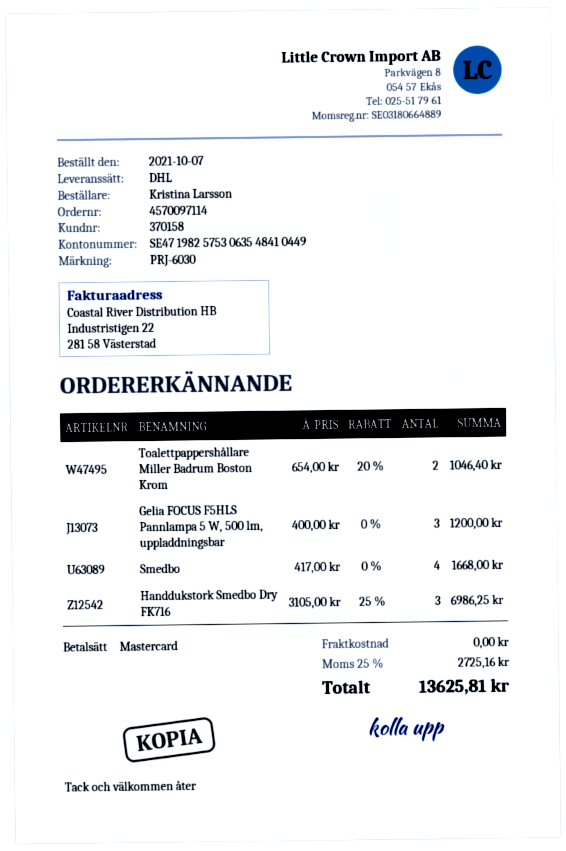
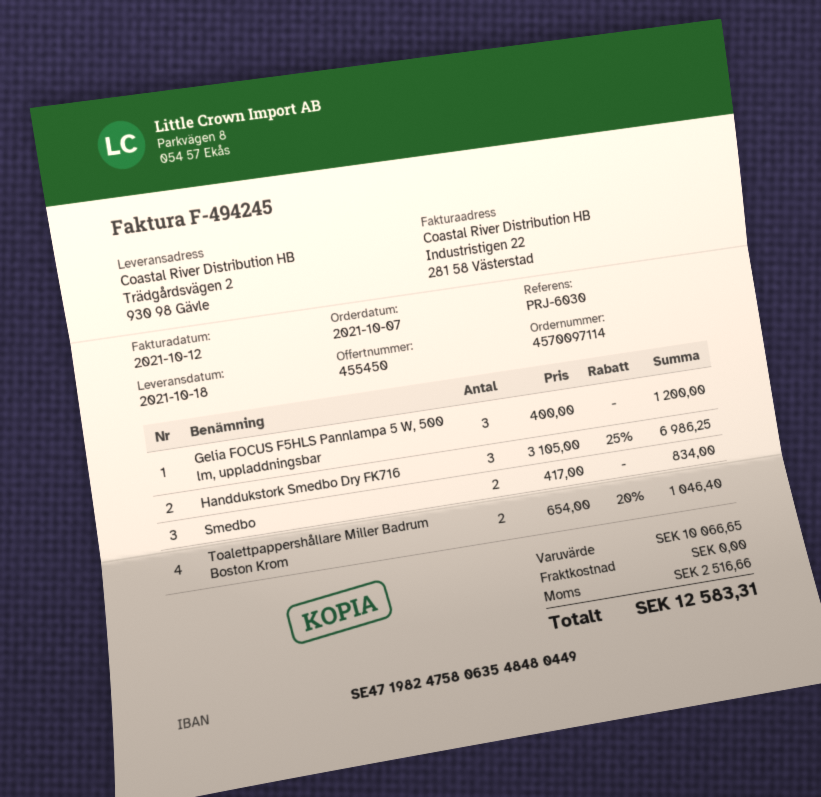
bank account: SE4719825753063548410449 -> SE4719824758063548480449
Smedbo: 4 x 417.00 = 1668.00 -> 2 x 417.00 = 834.00
tax: 2725.16 -> 2516.66
total: 13625.81 -> 12583.31

